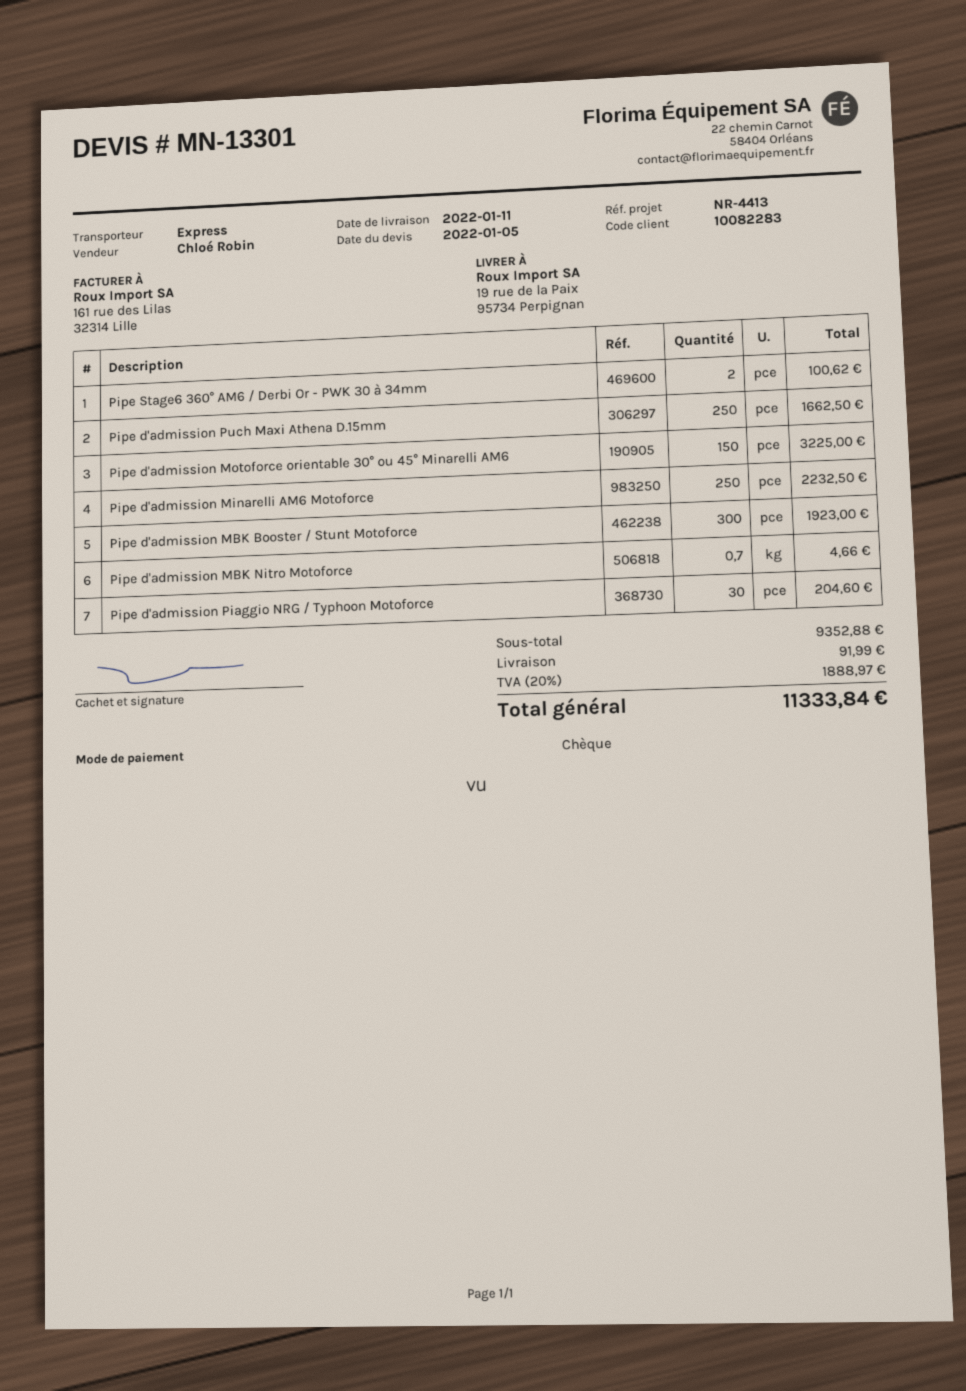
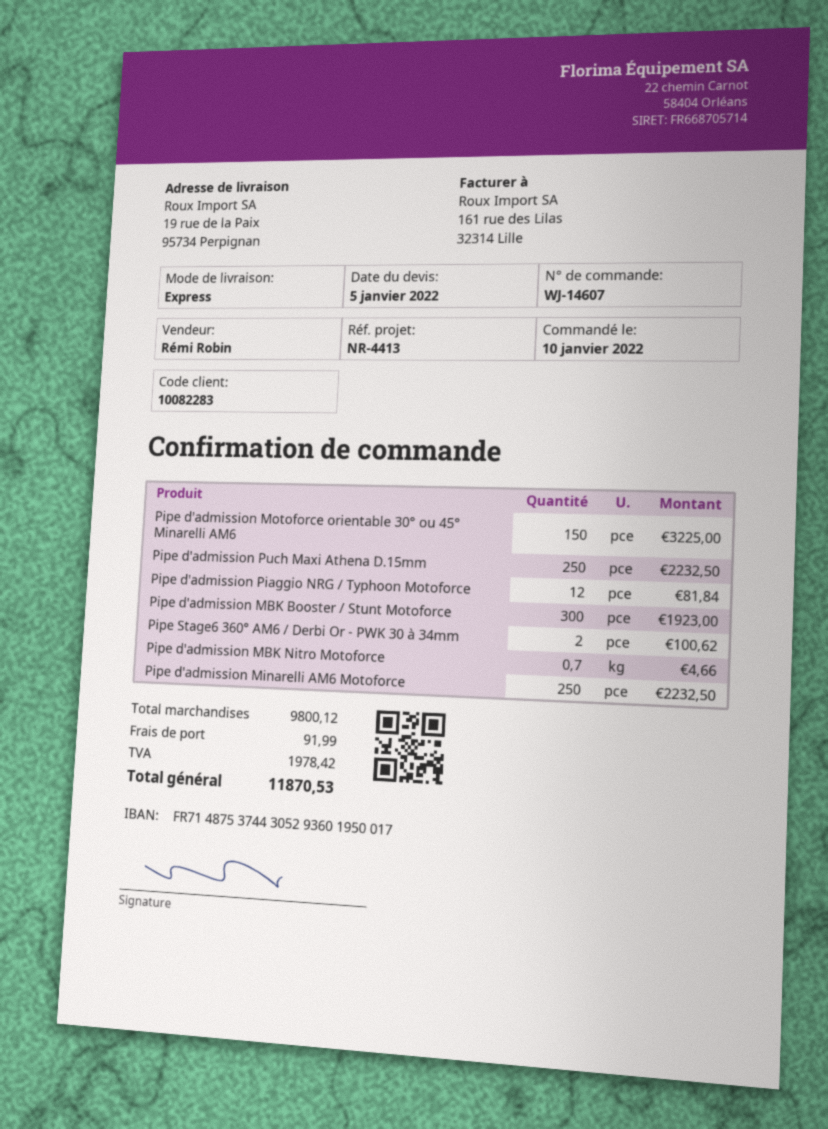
sales rep: Chloé Robin -> Rémi Robin
Pipe d'admission Puch Maxi Athena D.15mm: 250 for 1662.50 -> 250 for 2232.50
Pipe d'admission Piaggio NRG / Typhoon Motoforce: 30 for 204.60 -> 12 for 81.84
subtotal: 9352.88 -> 9800.12
tax: 1888.97 -> 1978.42
total: 11333.84 -> 11870.53

